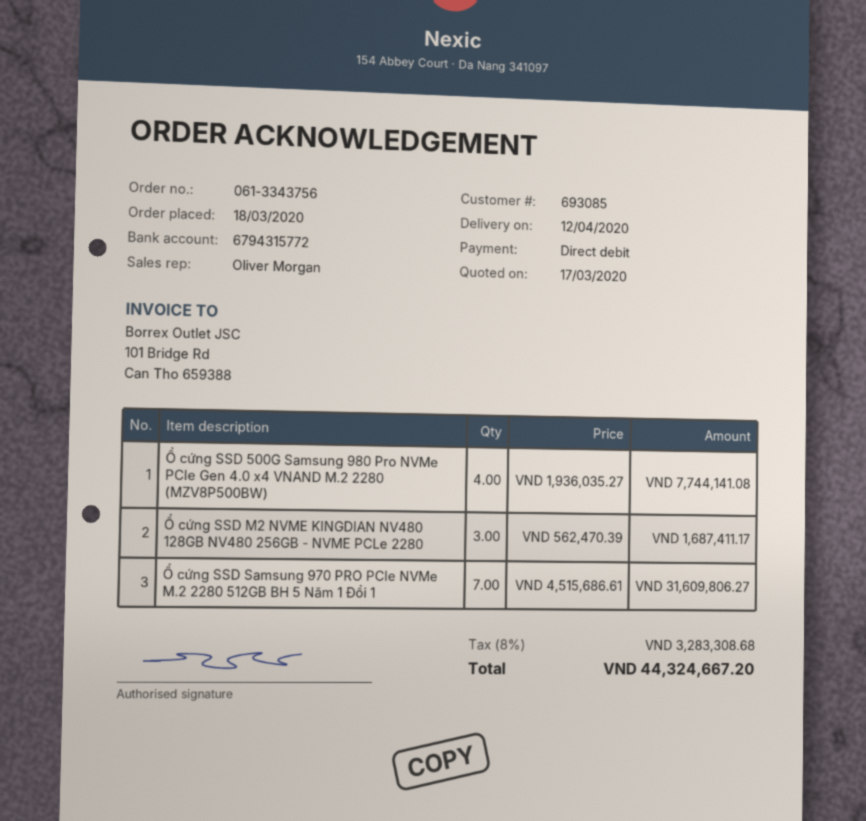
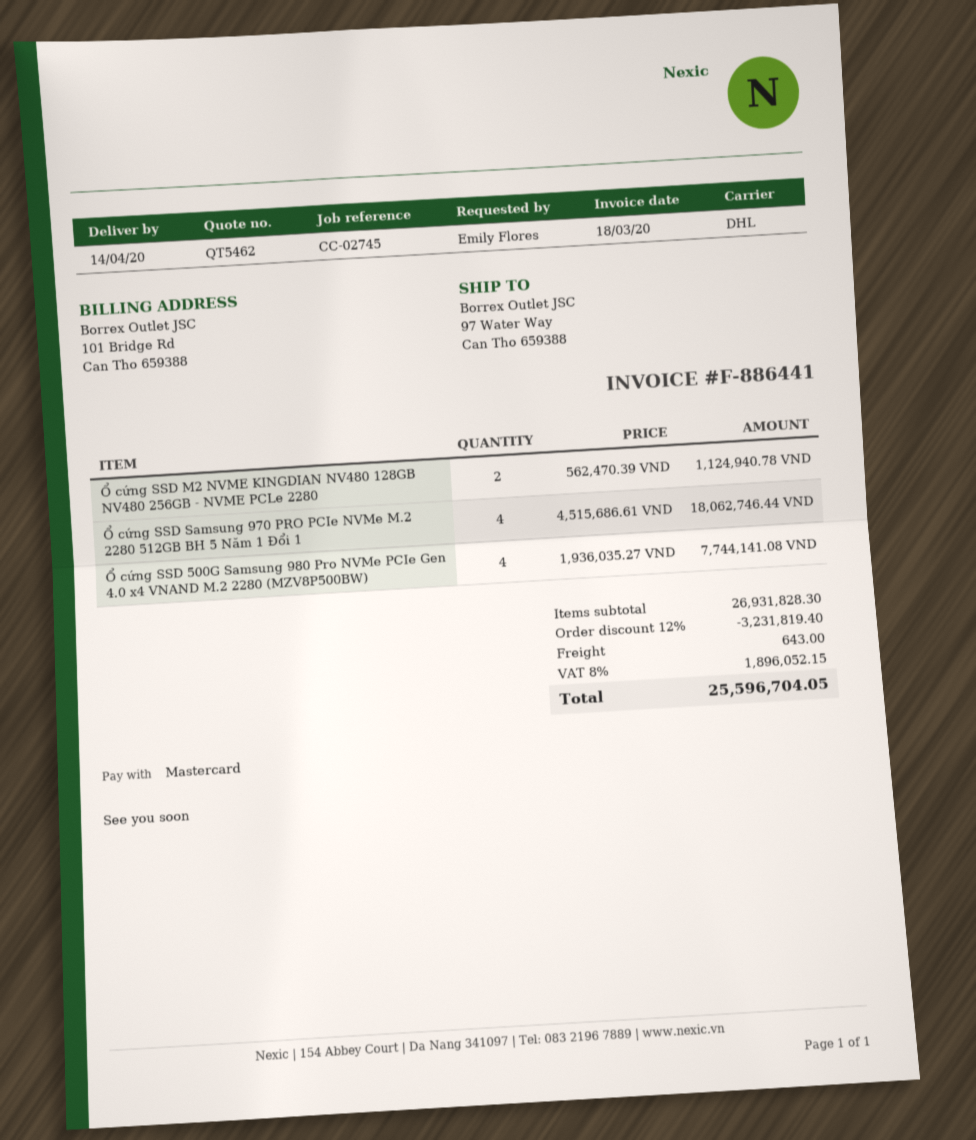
delivery date: 2020-04-12 -> 2020-04-14
payment method: direct debit -> Mastercard
Ổ cứng SSD M2 NVME KINGDIAN NV480 128GB NV480 256GB - NVME PCLe 2280: 3 x 562470.39 = 1687411.17 -> 2 x 562470.39 = 1124940.78
Ổ cứng SSD Samsung 970 PRO PCIe NVMe M.2 2280 512GB BH 5 Năm 1 Đổi 1: 7 x 4515686.61 = 31609806.27 -> 4 x 4515686.61 = 18062746.44
discount: none -> 12% = 3231819.40
shipping: none -> 643.00
tax: 8% = 3283308.68 -> 8% = 1896052.15
total: 44324667.20 -> 25596704.05

